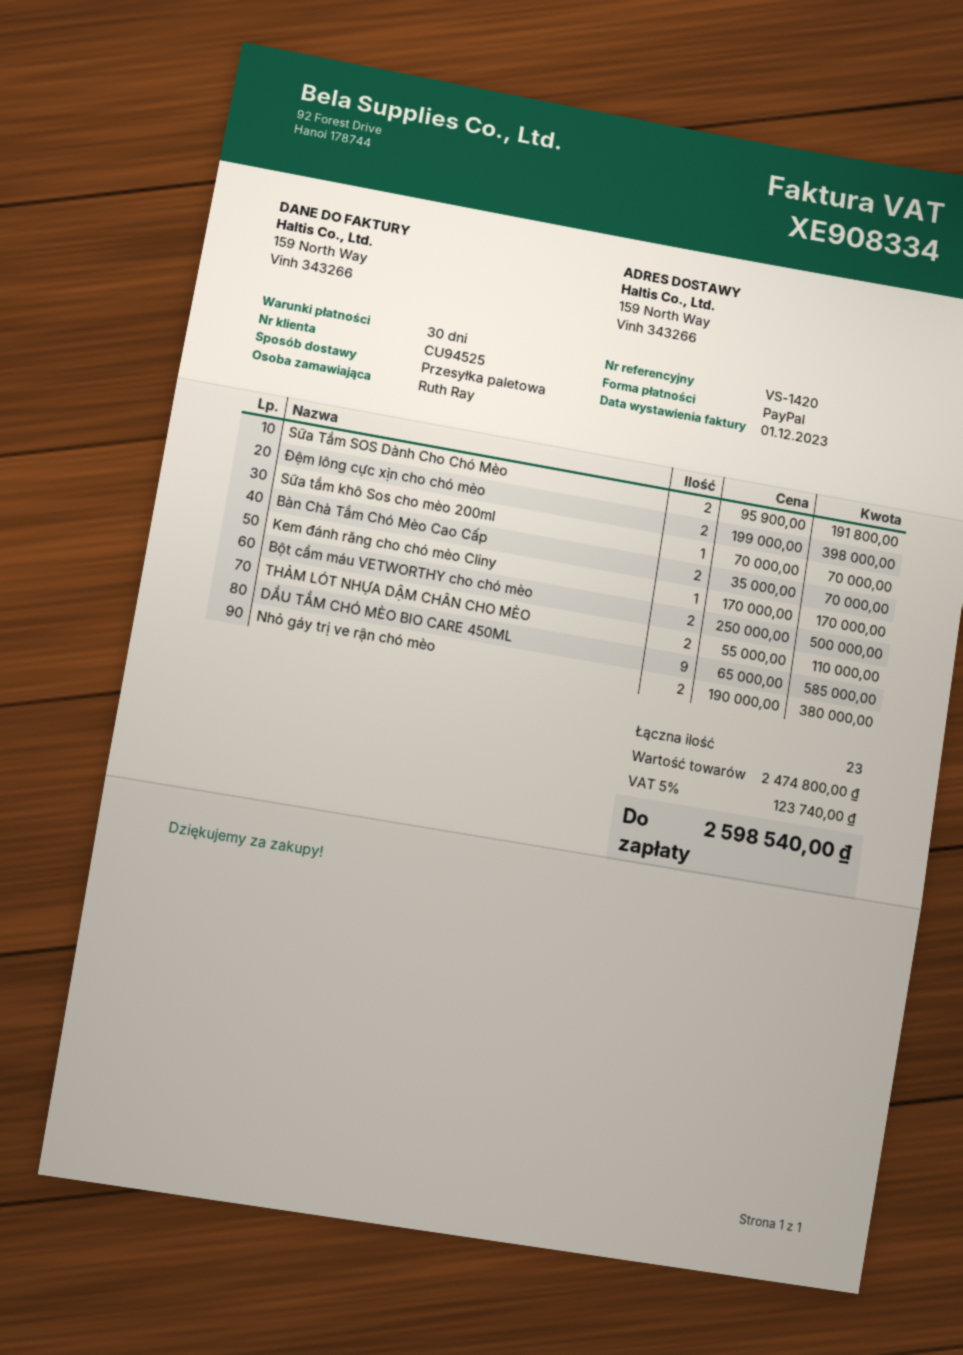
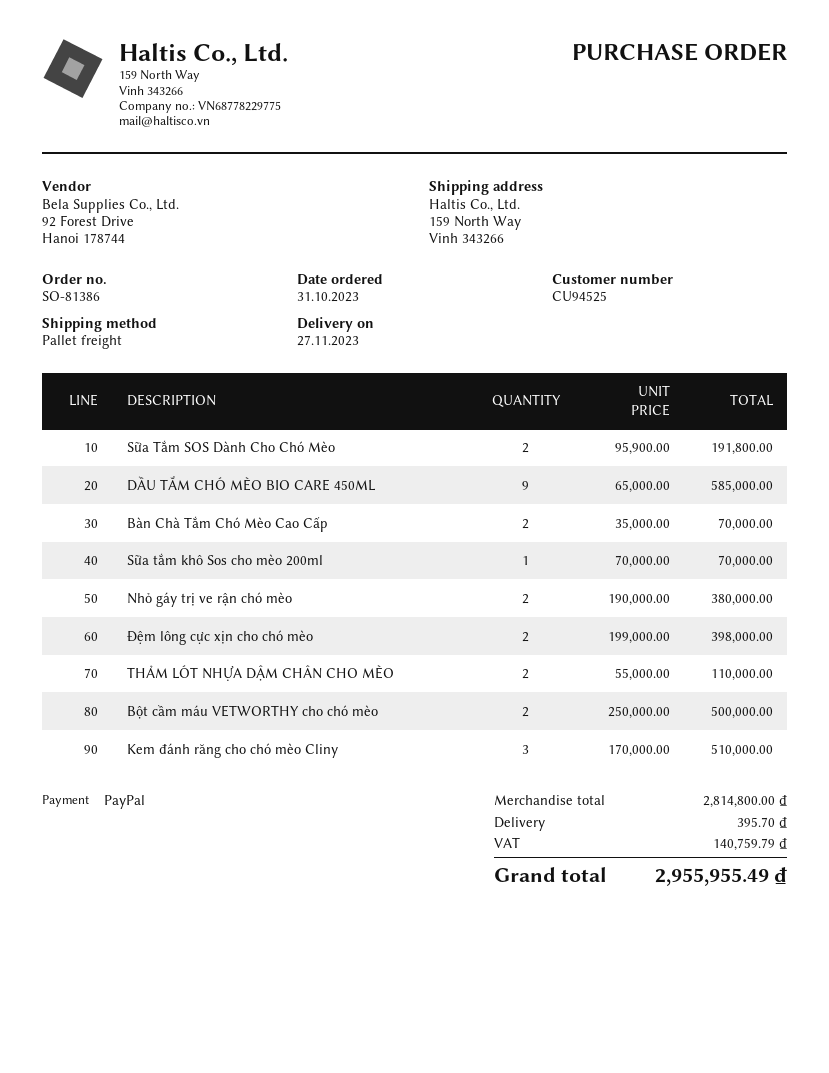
Kem đánh răng cho chó mèo Cliny: 1 x 170000.00 = 170000.00 -> 3 x 170000.00 = 510000.00
subtotal: 2474800.00 -> 2814800.00
shipping: none -> 395.70
tax: 123740.00 -> 140759.79
total: 2598540.00 -> 2955955.49

